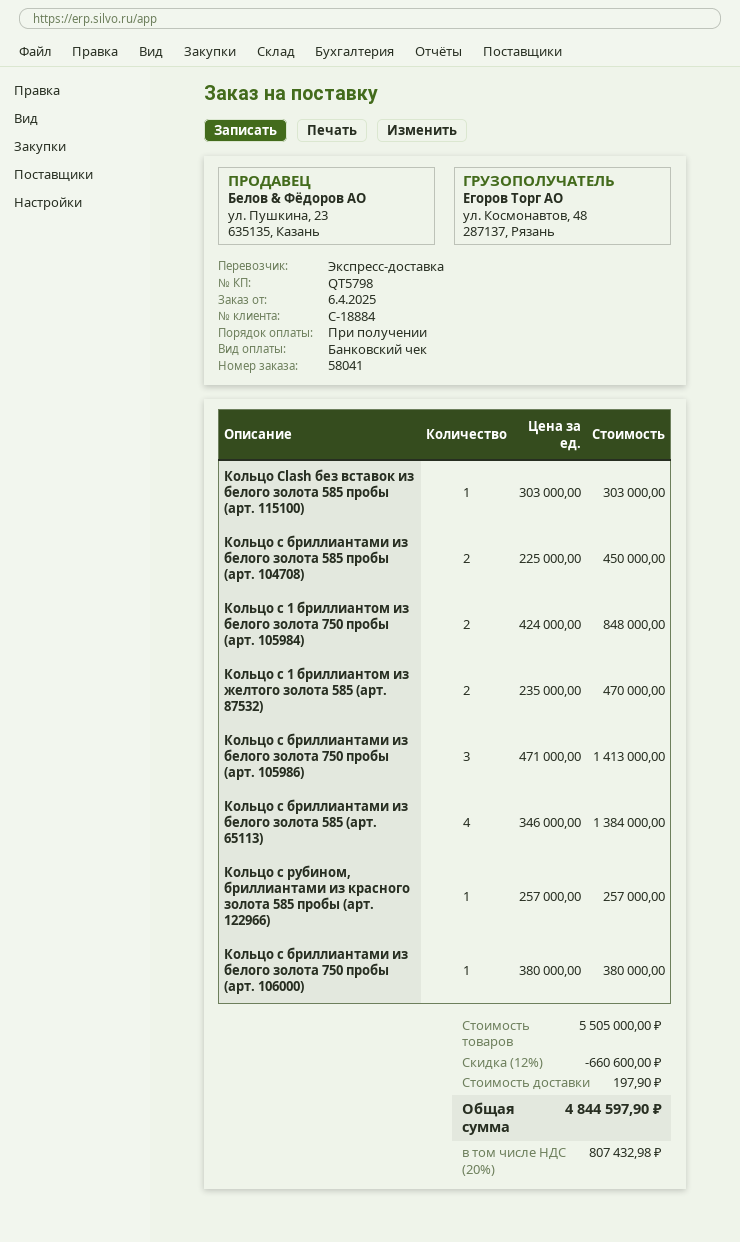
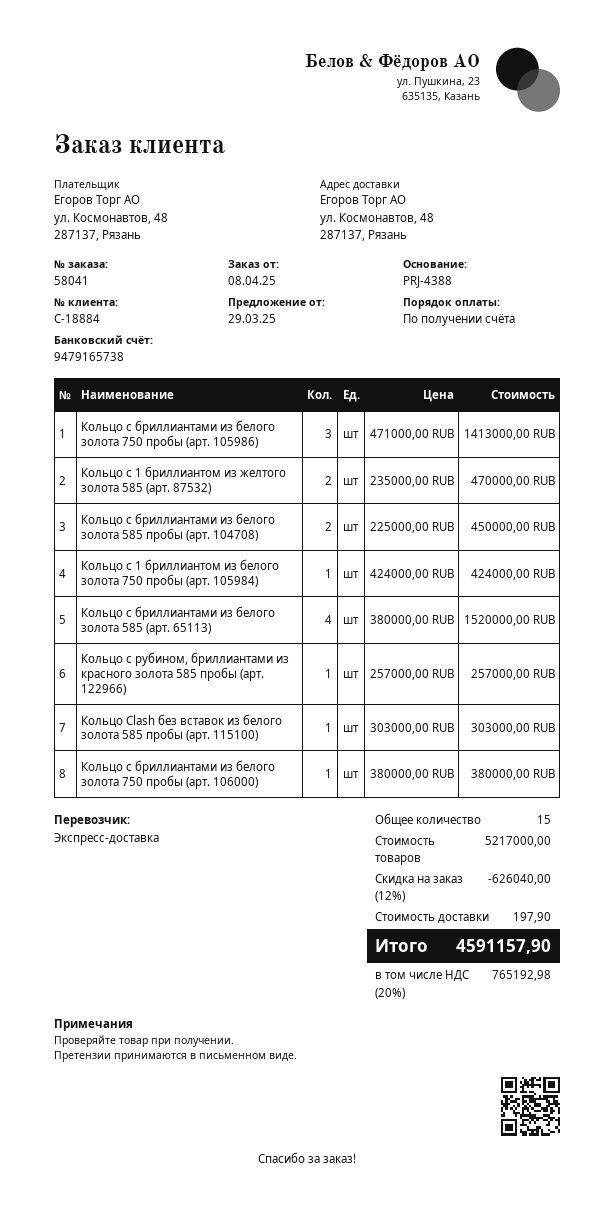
order date: 2025-04-06 -> 2025-04-08
Кольцо с 1 бриллиантом из белого золота 750 пробы (арт. 105984): 2 x 424000.00 = 848000.00 -> 1 x 424000.00 = 424000.00
Кольцо с бриллиантами из белого золота 585 (арт. 65113): 4 x 346000.00 = 1384000.00 -> 4 x 380000.00 = 1520000.00
subtotal: 5505000.00 -> 5217000.00
discount: 12% = 660600.00 -> 12% = 626040.00
tax: 20% = 807432.98 -> 20% = 765192.98
total: 4844597.90 -> 4591157.90

